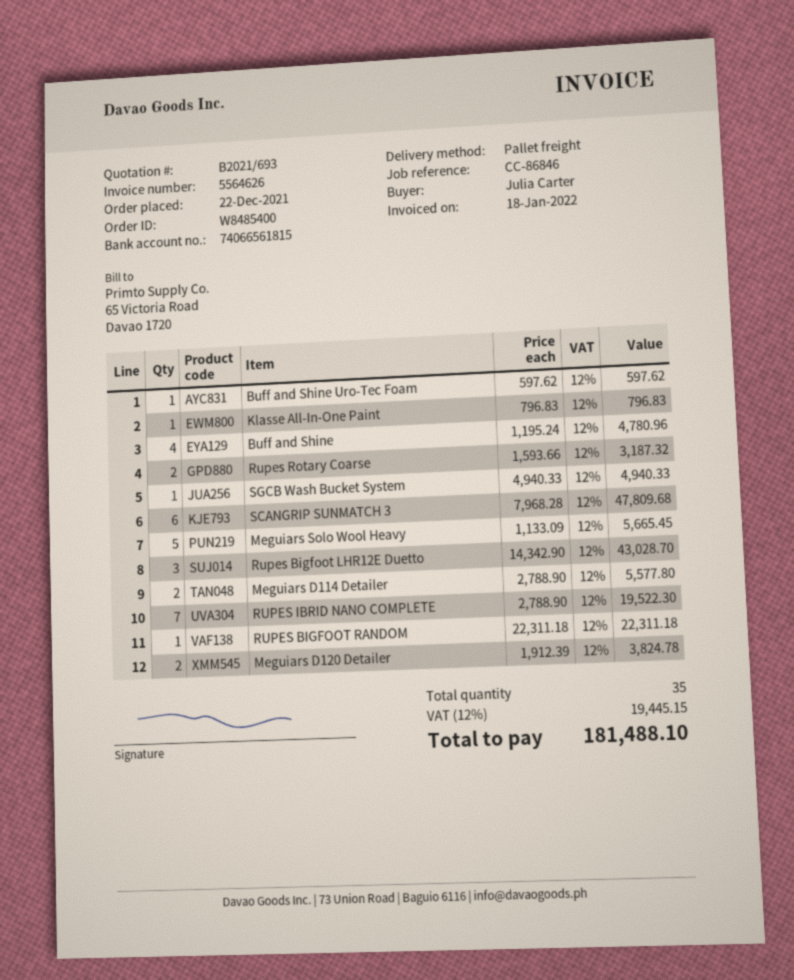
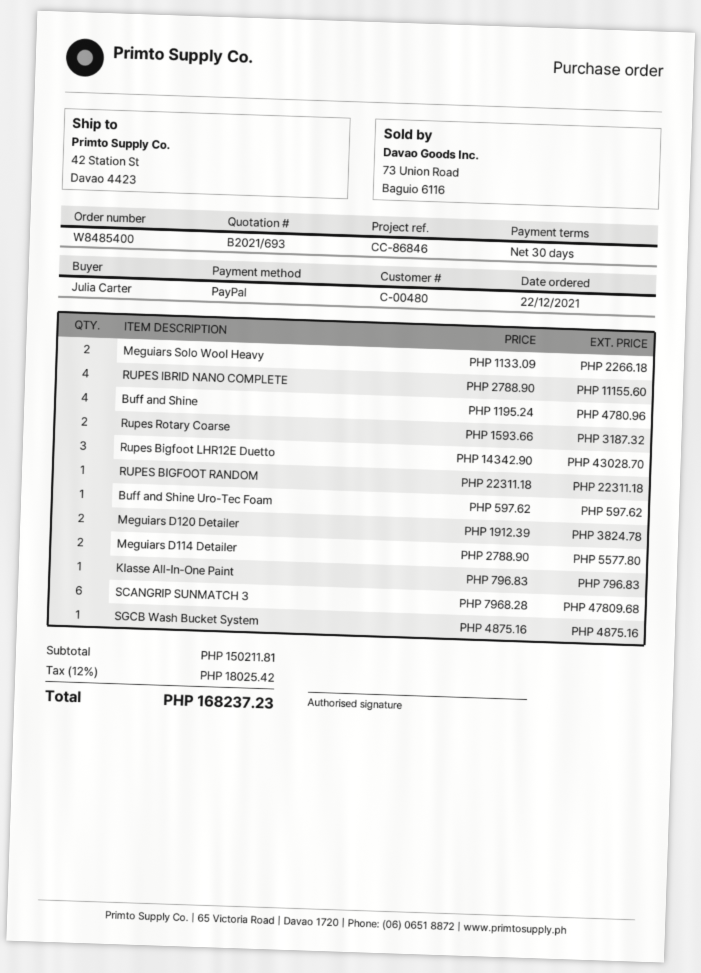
SGCB Wash Bucket System: 1 x 4940.33 = 4940.33 -> 1 x 4875.16 = 4875.16
Meguiars Solo Wool Heavy: 5 x 1133.09 = 5665.45 -> 2 x 1133.09 = 2266.18
RUPES IBRID NANO COMPLETE: 7 x 2788.90 = 19522.30 -> 4 x 2788.90 = 11155.60
tax: 12% = 19445.15 -> 12% = 18025.42
total: 181488.10 -> 168237.23

